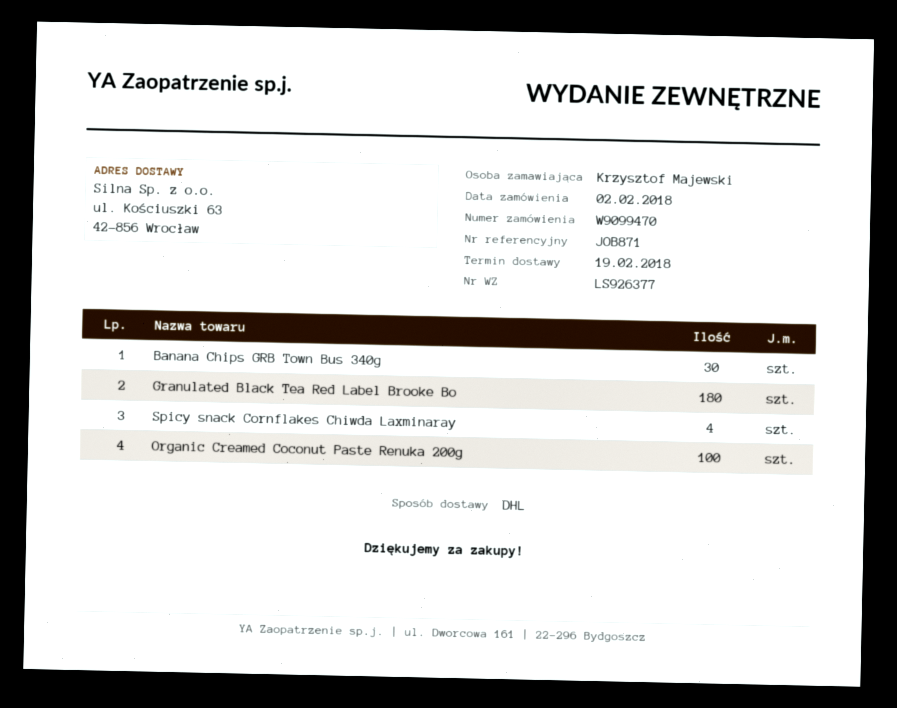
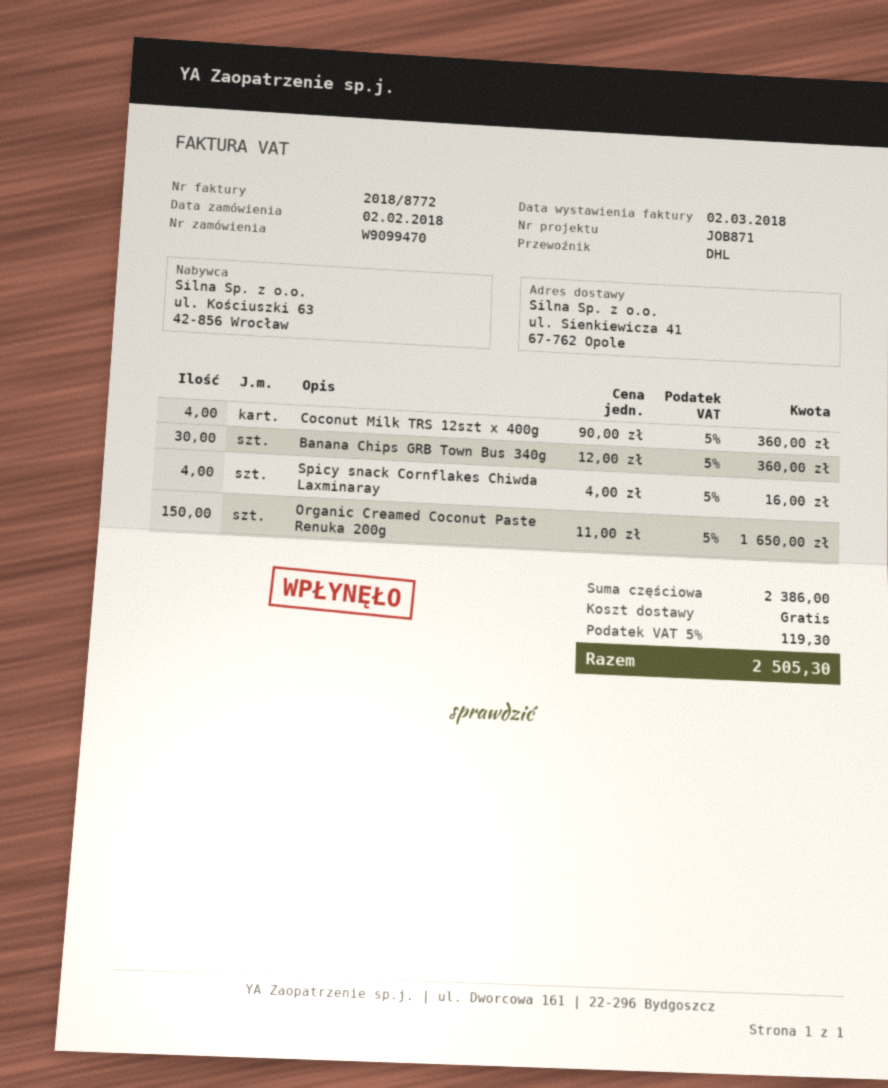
ship to: ul. Kościuszki 63, 42-856 Wrocław -> ul. Sienkiewicza 41, 67-762 Opole
Granulated Black Tea Red Label Brooke Bo: 180 -> none
Organic Creamed Coconut Paste Renuka 200g: 100 -> 150
Coconut Milk TRS 12szt x 400g: none -> 4

